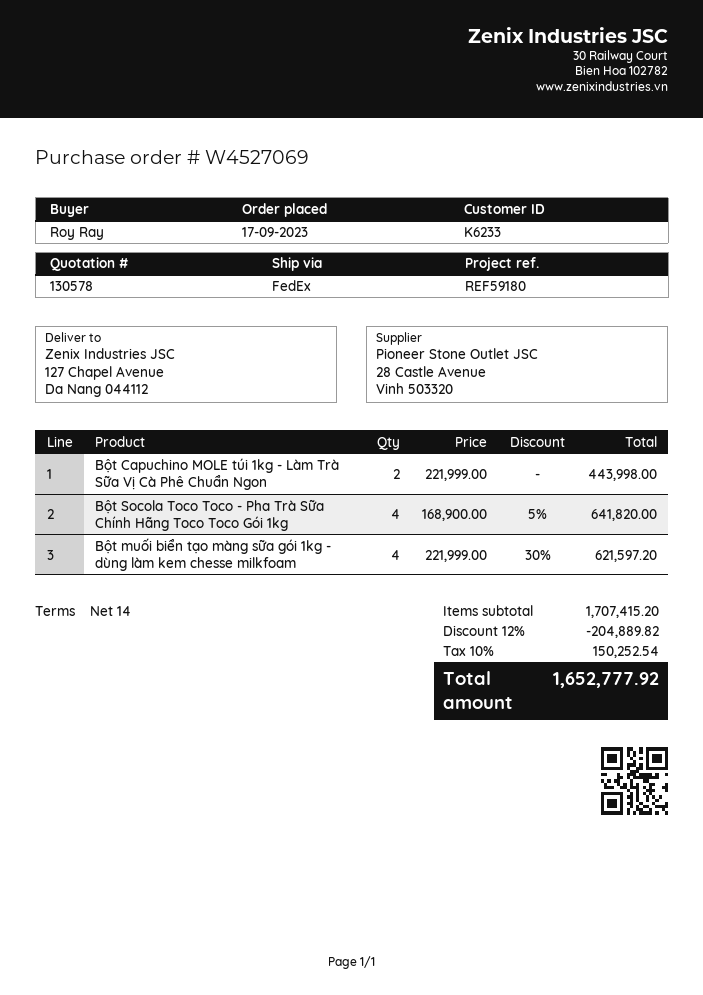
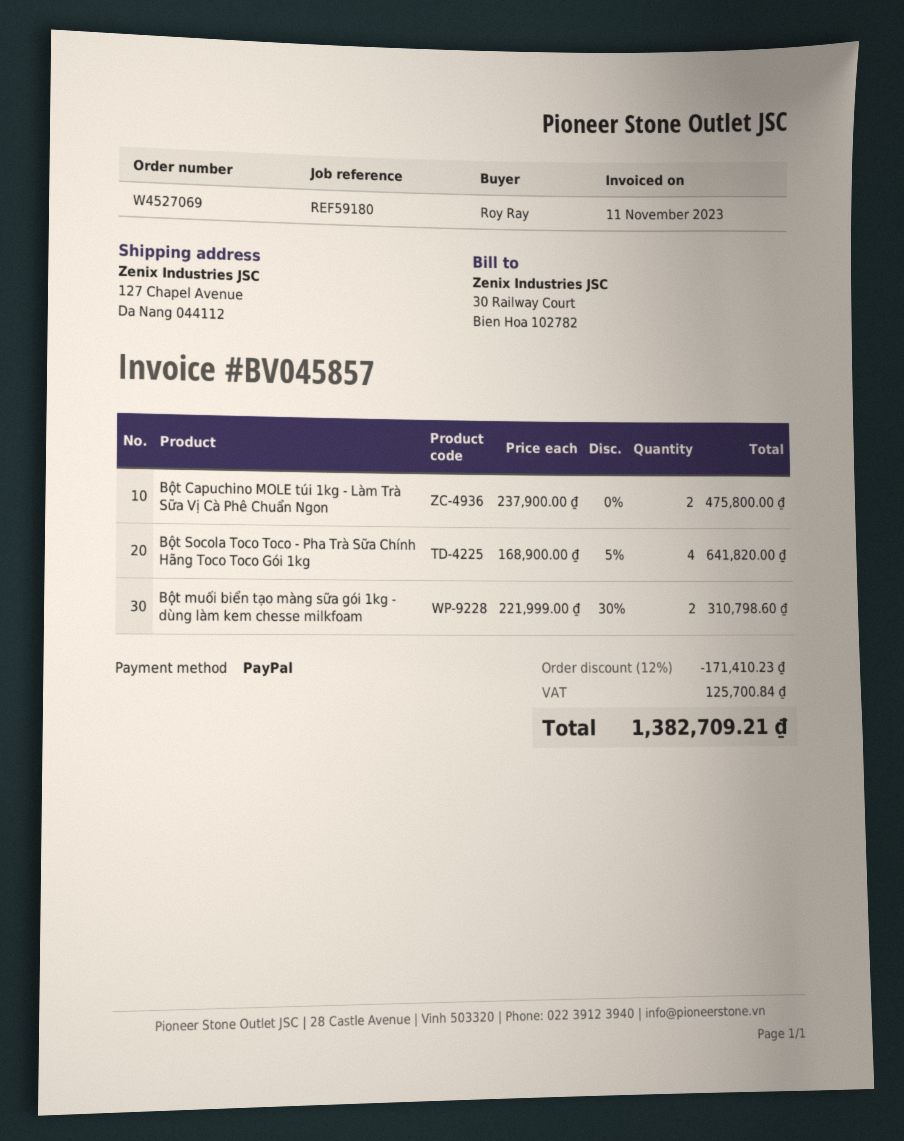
Bột Capuchino MOLE túi 1kg - Làm Trà Sữa Vị Cà Phê Chuẩn Ngon: 2 x 221999.00 = 443998.00 -> 2 x 237900.00 = 475800.00
Bột muối biển tạo màng sữa gói 1kg - dùng làm kem chesse milkfoam: 4 x 221999.00 - 30% = 621597.20 -> 2 x 221999.00 - 30% = 310798.60
discount: 12% = 204889.82 -> 12% = 171410.23
tax: 150252.54 -> 125700.84
total: 1652777.92 -> 1382709.21

